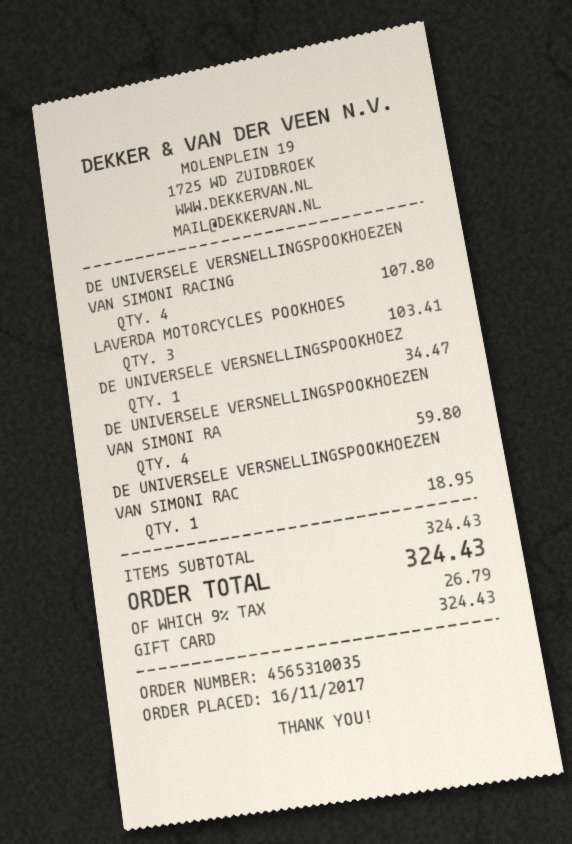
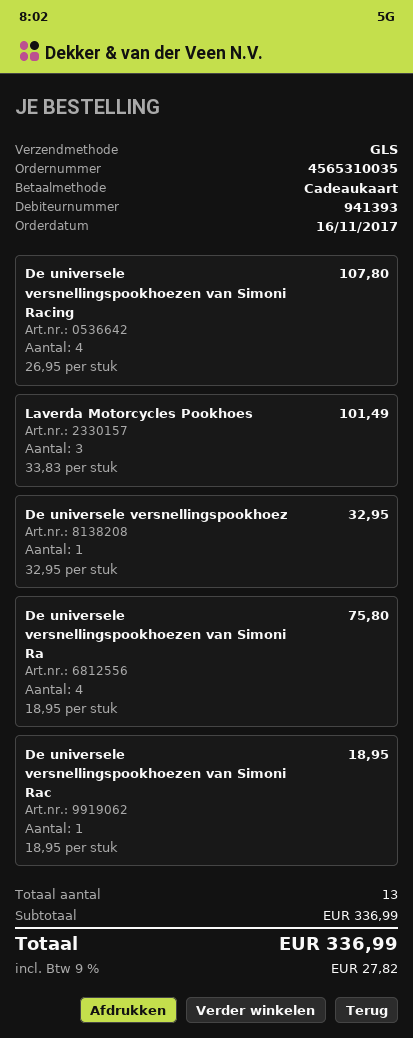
LAVERDA MOTORCYCLES POOKHOES: 3 for 103.41 -> 3 for 101.49
DE UNIVERSELE VERSNELLINGSPOOKHOEZ: 1 for 34.47 -> 1 for 32.95
DE UNIVERSELE VERSNELLINGSPOOKHOEZEN VAN SIMONI RA: 4 for 59.80 -> 4 for 75.80
subtotal: 324.43 -> 336.99
tax: 9% = 26.79 -> 9% = 27.82
total: 324.43 -> 336.99

